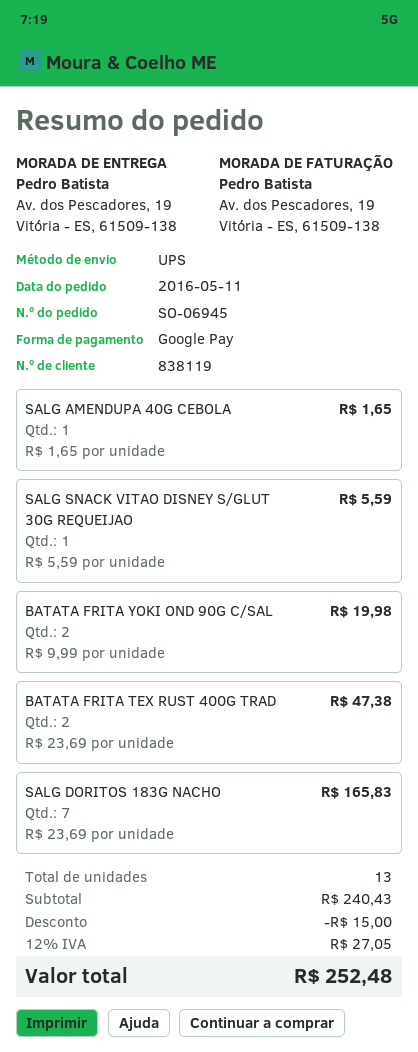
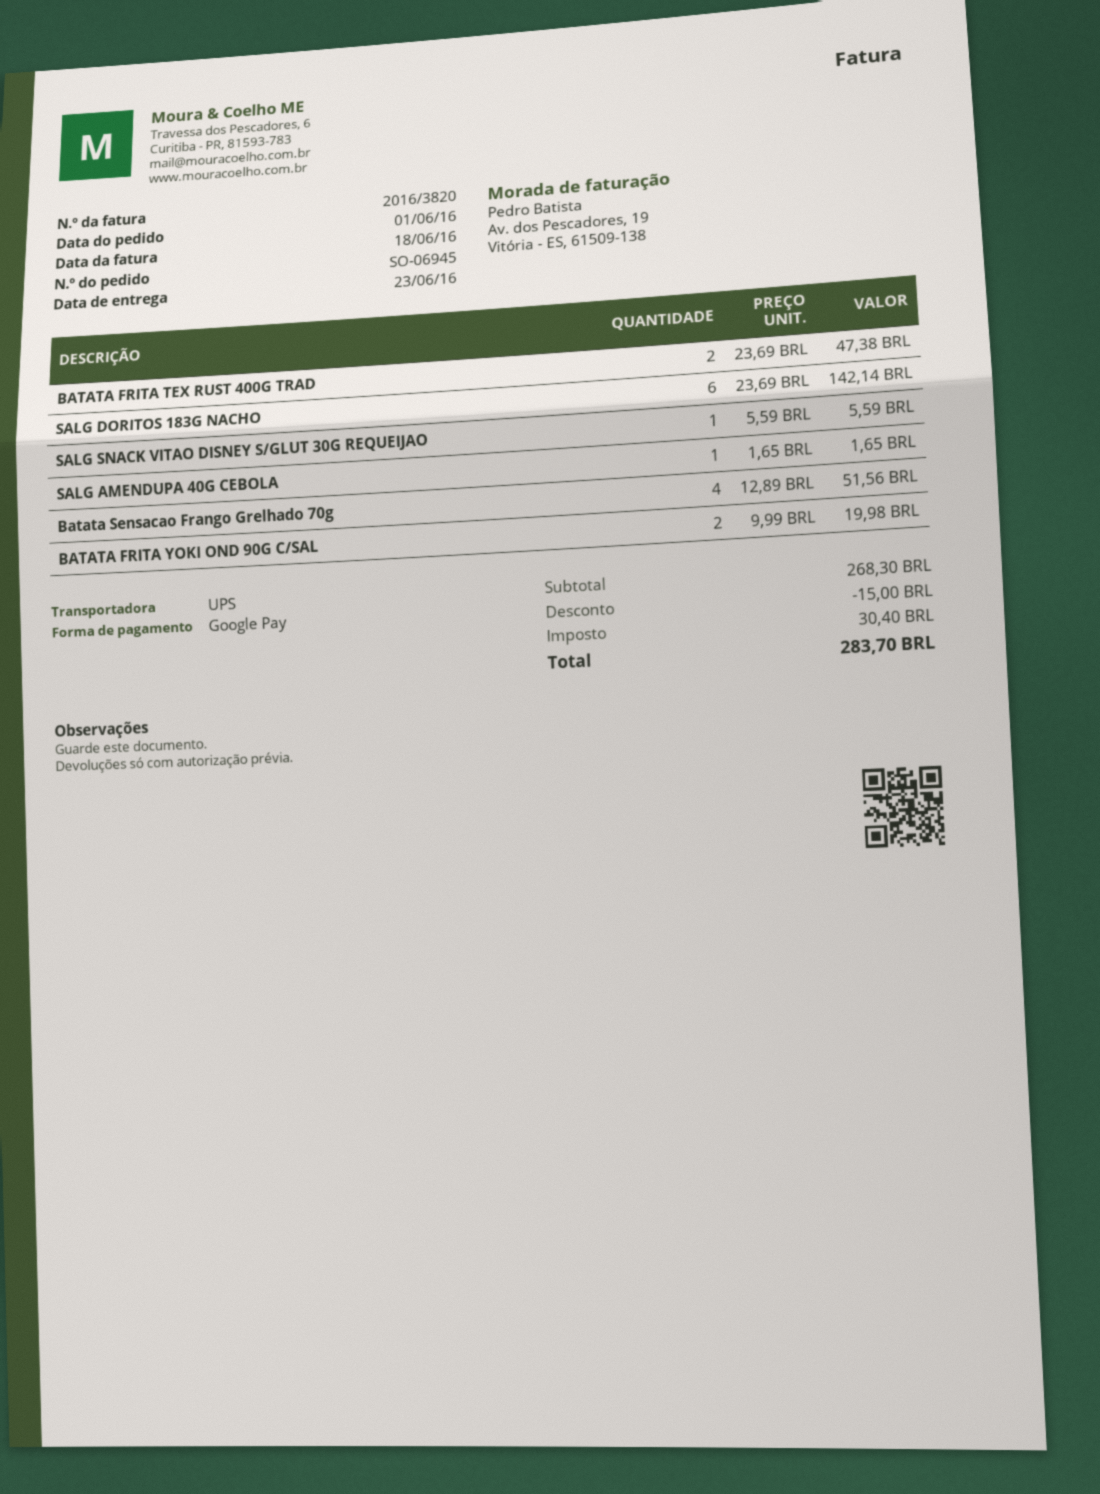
order date: 2016-05-11 -> 2016-06-01
SALG DORITOS 183G NACHO: 7 x 23.69 = 165.83 -> 6 x 23.69 = 142.14
Batata Sensacao Frango Grelhado 70g: none -> 4 x 12.89 = 51.56
subtotal: 240.43 -> 268.30
tax: 27.05 -> 30.40
total: 252.48 -> 283.70

